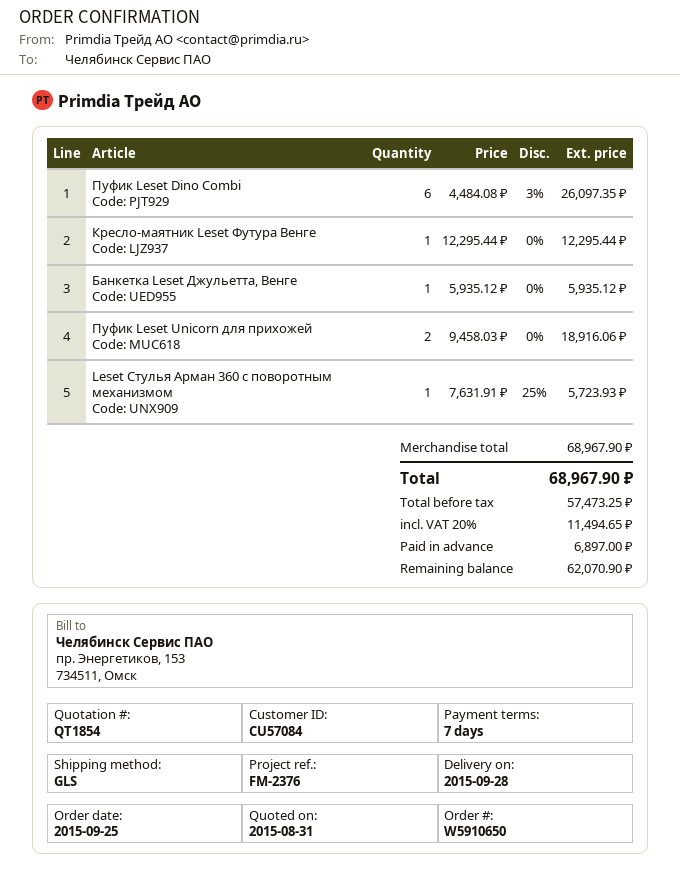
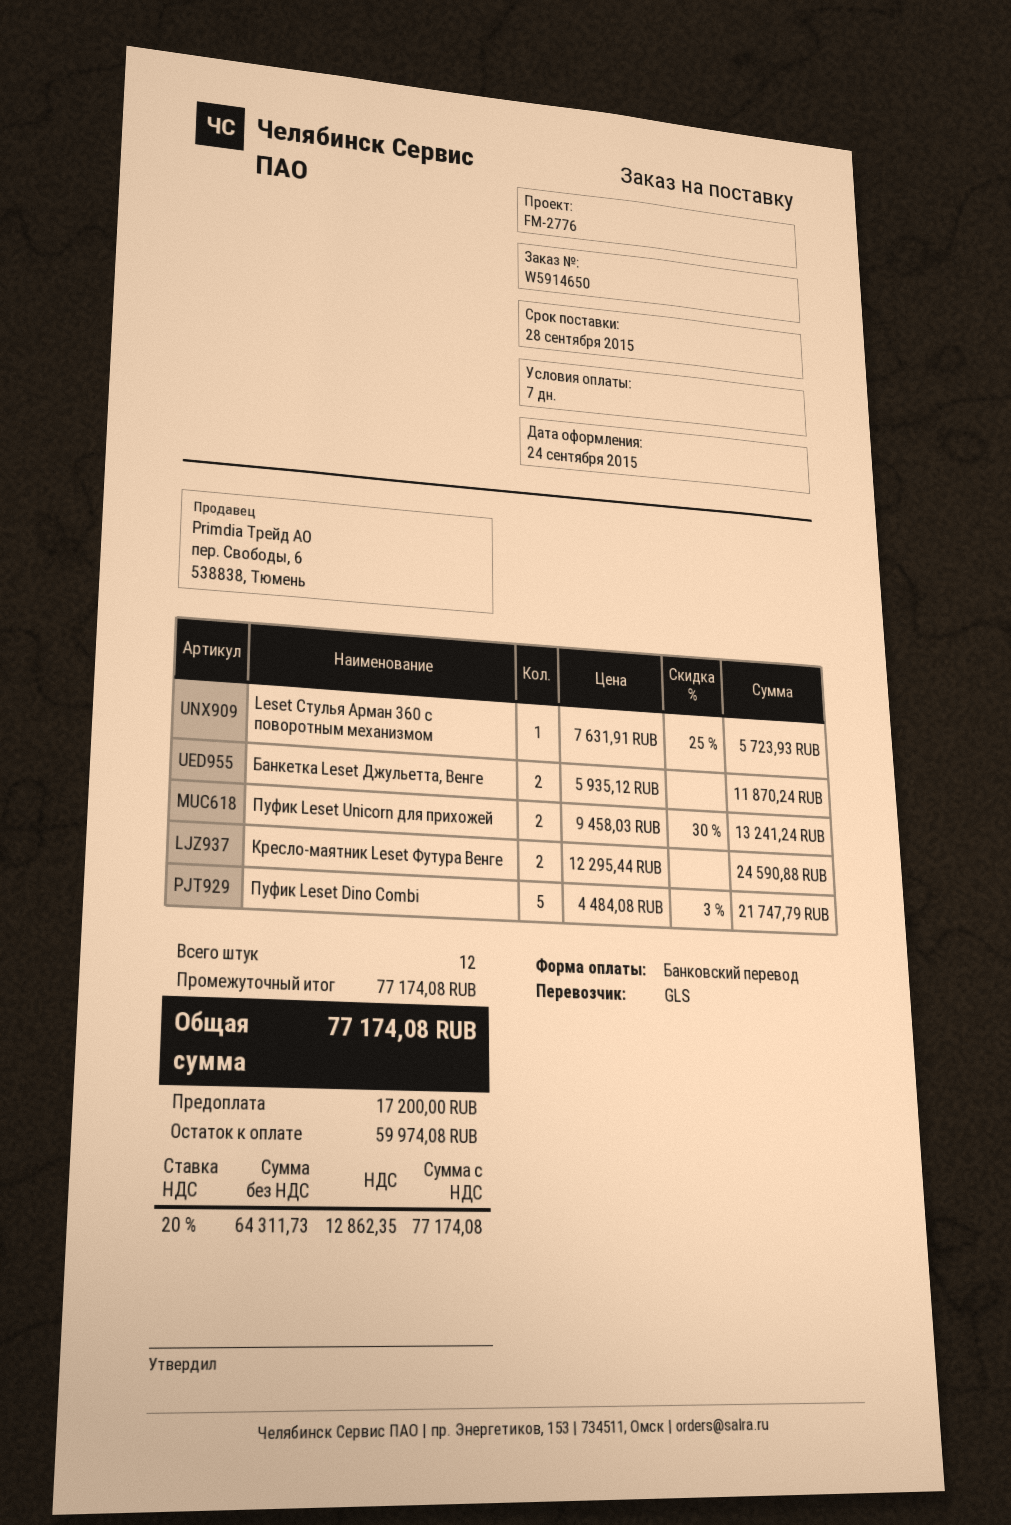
order number: W5910650 -> W5914650
order date: 2015-09-25 -> 2015-09-24
reference: FM-2376 -> FM-2776
Пуфик Leset Dino Combi: 6 x 4484.08 - 3% = 26097.35 -> 5 x 4484.08 - 3% = 21747.79
Кресло-маятник Leset Футура Венге: 1 x 12295.44 = 12295.44 -> 2 x 12295.44 = 24590.88
Банкетка Leset Джульетта, Венге: 1 x 5935.12 = 5935.12 -> 2 x 5935.12 = 11870.24
Пуфик Leset Unicorn для прихожей: 2 x 9458.03 = 18916.06 -> 2 x 9458.03 - 30% = 13241.24
subtotal: 68967.90 -> 77174.08
net: 57473.25 -> 64311.73
tax: 20% = 11494.65 -> 20% = 12862.35
total: 68967.90 -> 77174.08
deposit: 6897.00 -> 17200.00
balance: 62070.90 -> 59974.08

